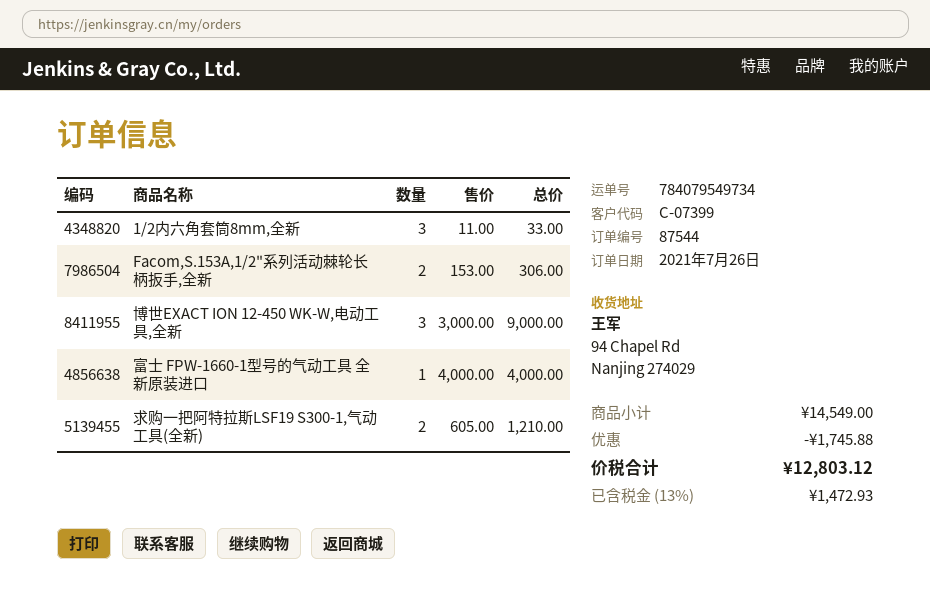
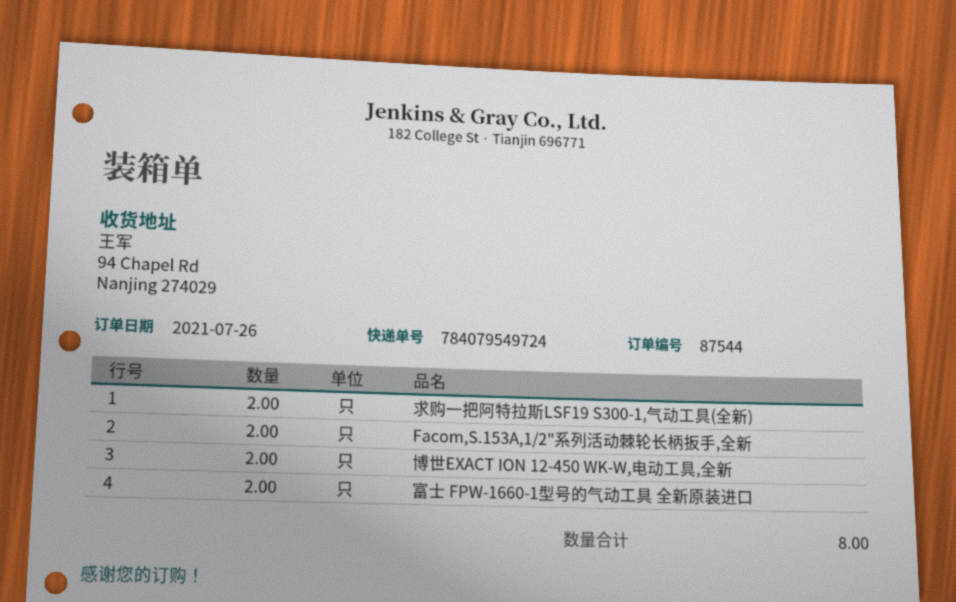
tracking number: 784079549734 -> 784079549724
1/2内六角套筒8mm,全新: 3 -> none
博世EXACT ION 12-450 WK-W,电动工具,全新: 3 -> 2
富士 FPW-1660-1型号的气动工具 全新原装进口: 1 -> 2

